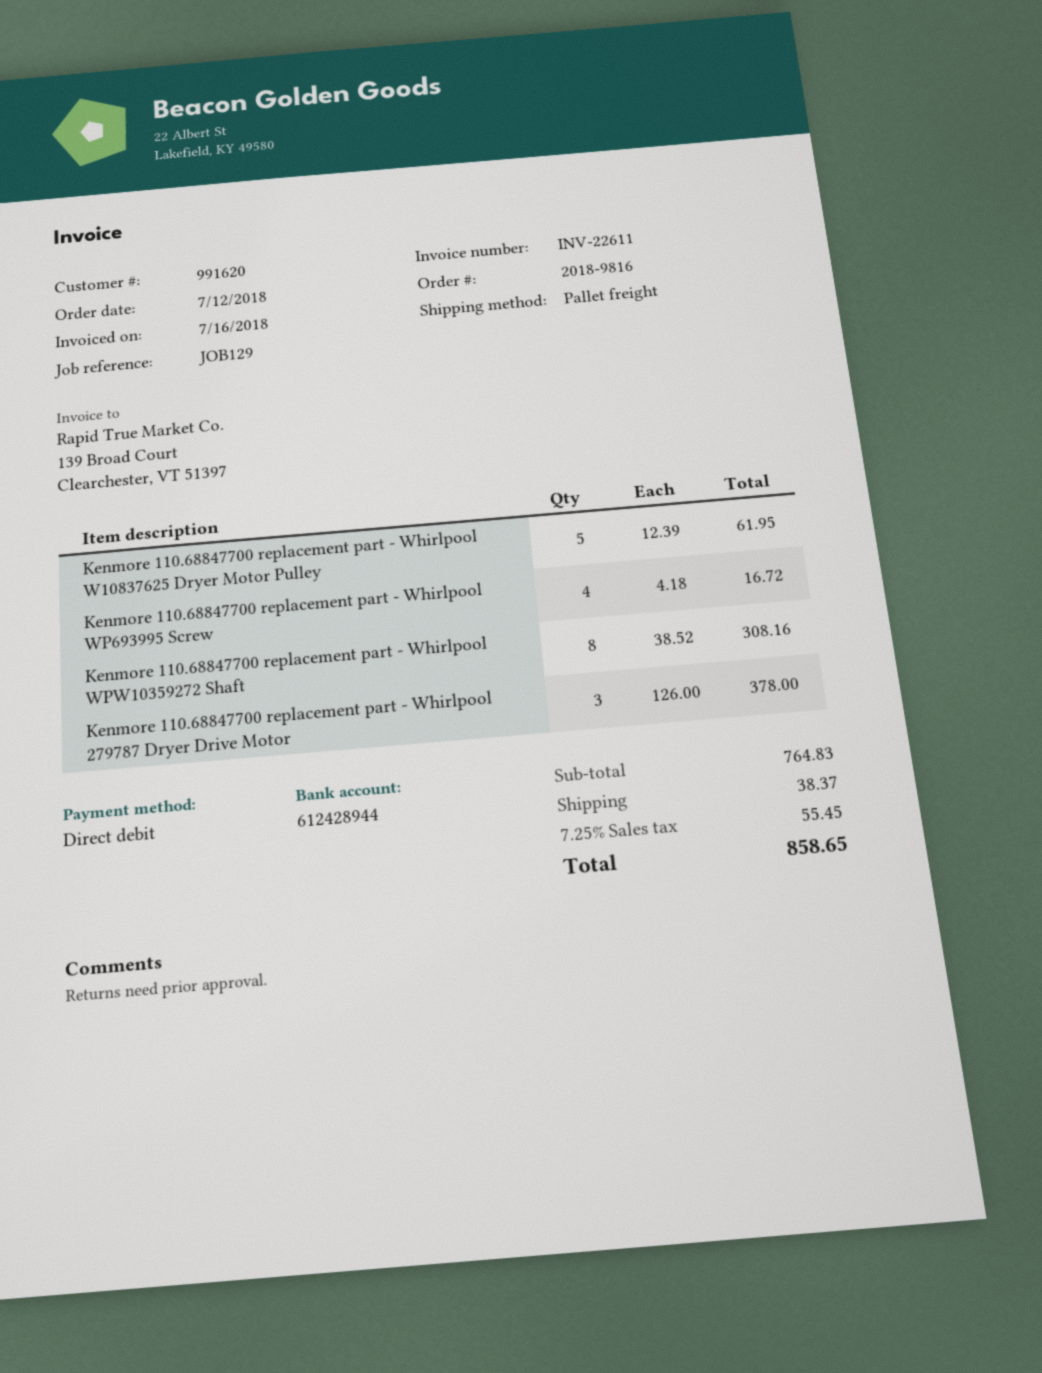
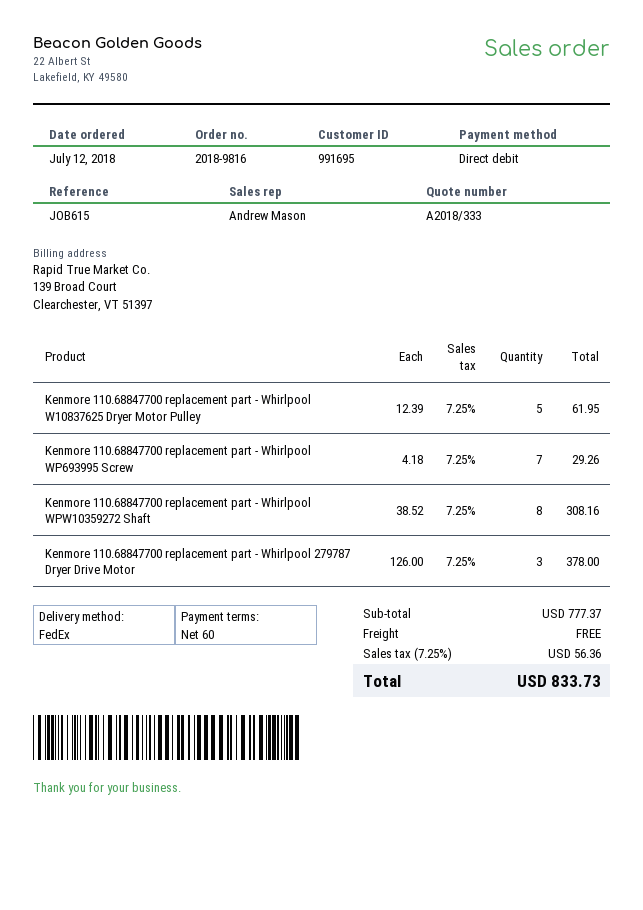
customer number: 991620 -> 991695
reference: JOB129 -> JOB615
shipping method: pallet freight -> FedEx
Kenmore 110.68847700 replacement part - Whirlpool WP693995 Screw: 4 x 4.18 = 16.72 -> 7 x 4.18 = 29.26
subtotal: 764.83 -> 777.37
shipping: 38.37 -> 0.00
tax: 7.25% = 55.45 -> 7.25% = 56.36
total: 858.65 -> 833.73

